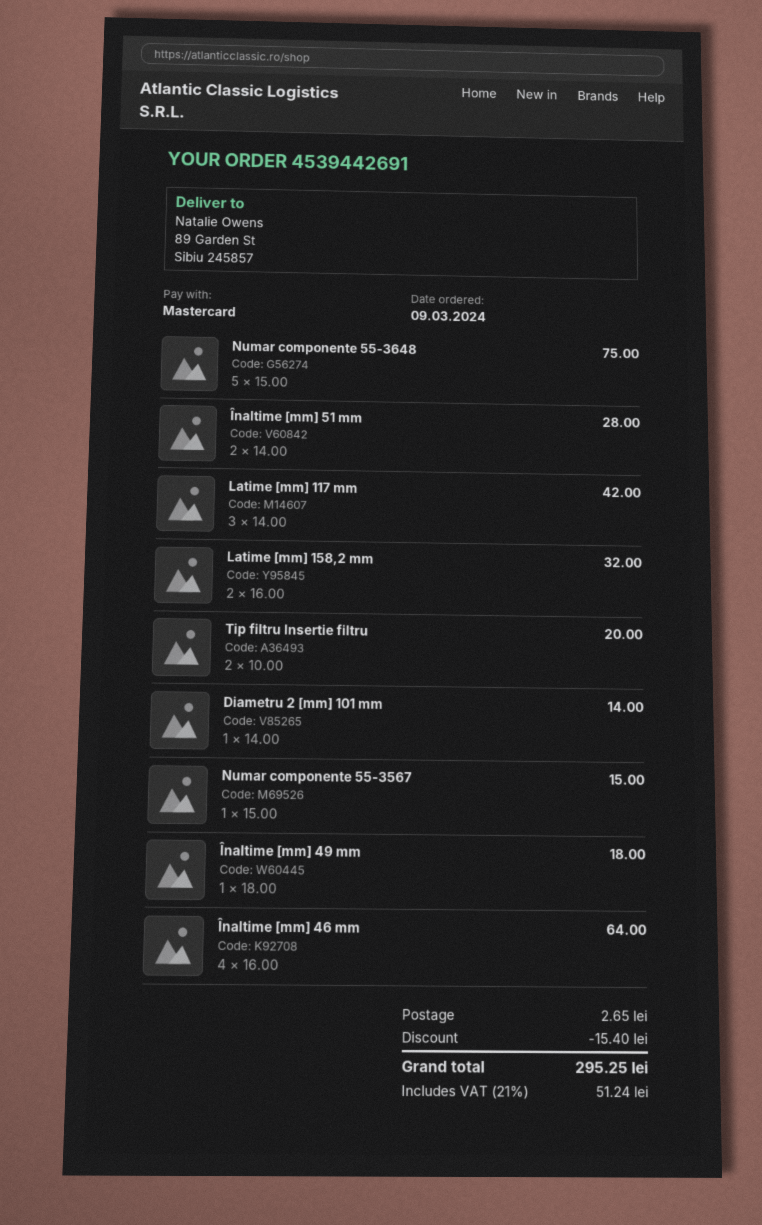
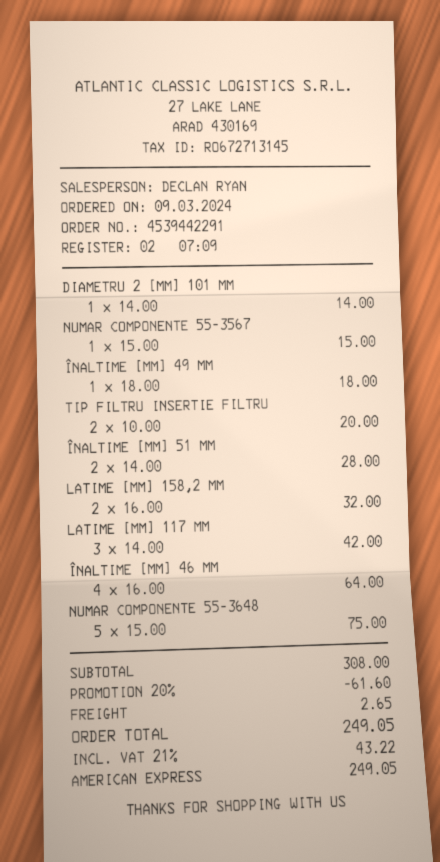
order number: 4539442691 -> 4539442291
payment method: Mastercard -> American Express
discount: 15.40 -> 61.60
tax: 21% = 51.24 -> 21% = 43.22
total: 295.25 -> 249.05

